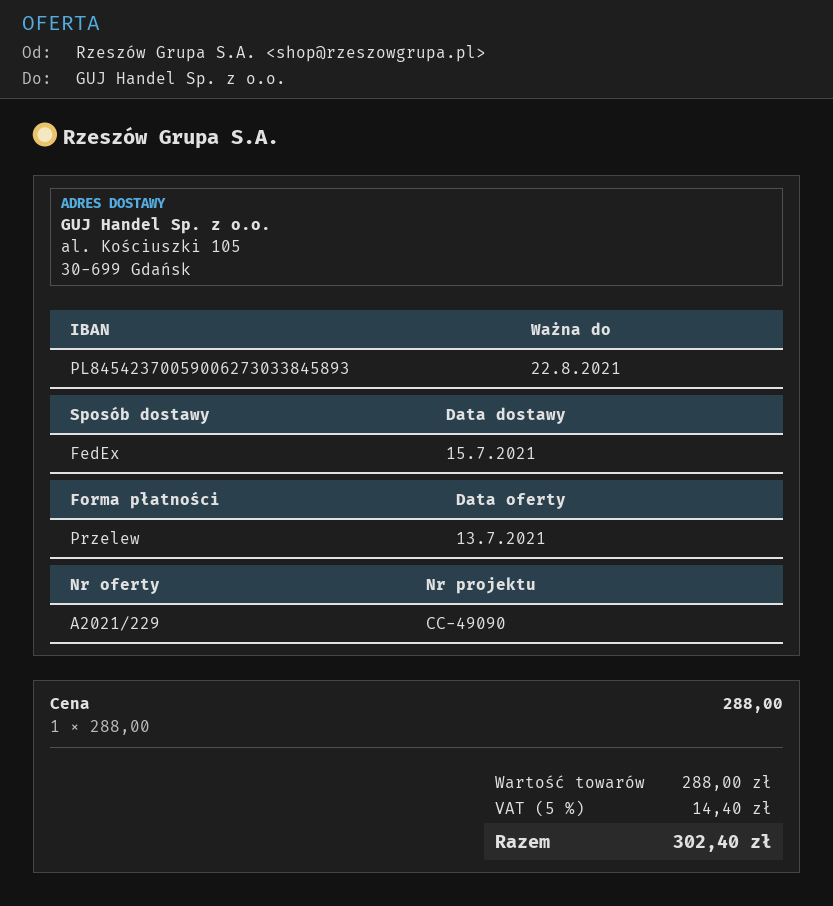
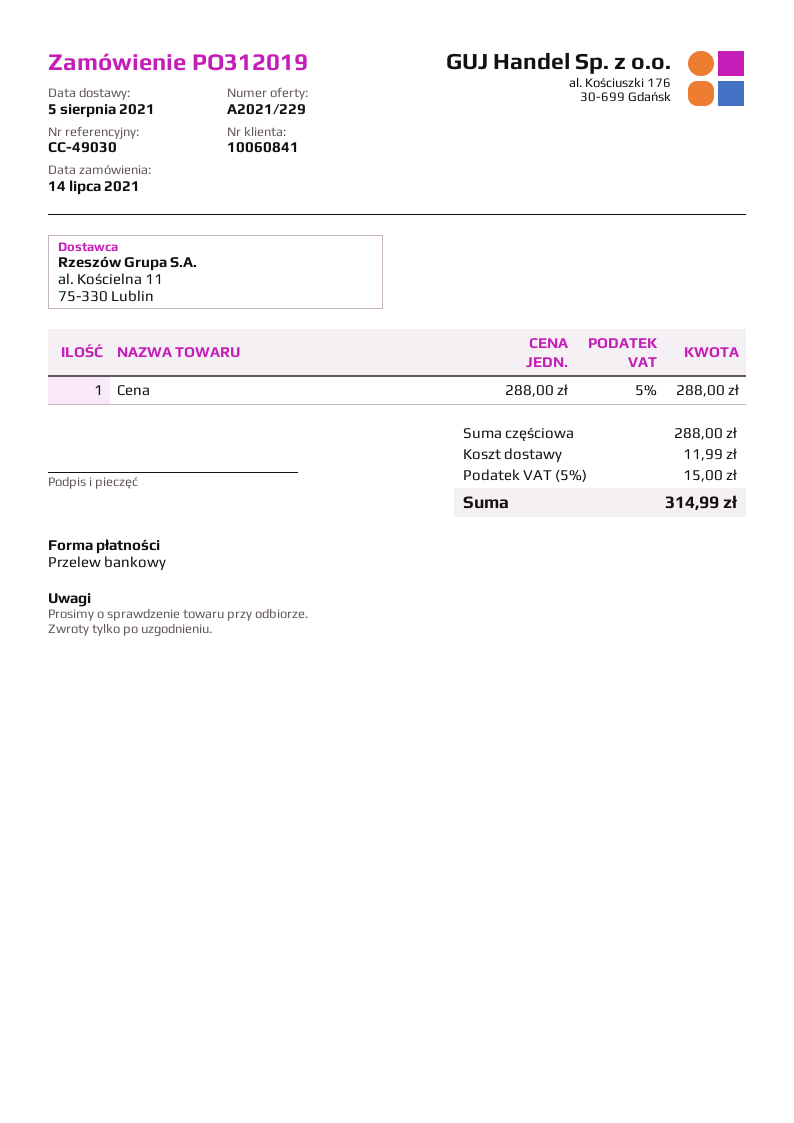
delivery date: 2021-07-15 -> 2021-08-05
reference: CC-49090 -> CC-49030
shipping: none -> 11.99
tax: 5% = 14.40 -> 5% = 15.00
total: 302.40 -> 314.99

